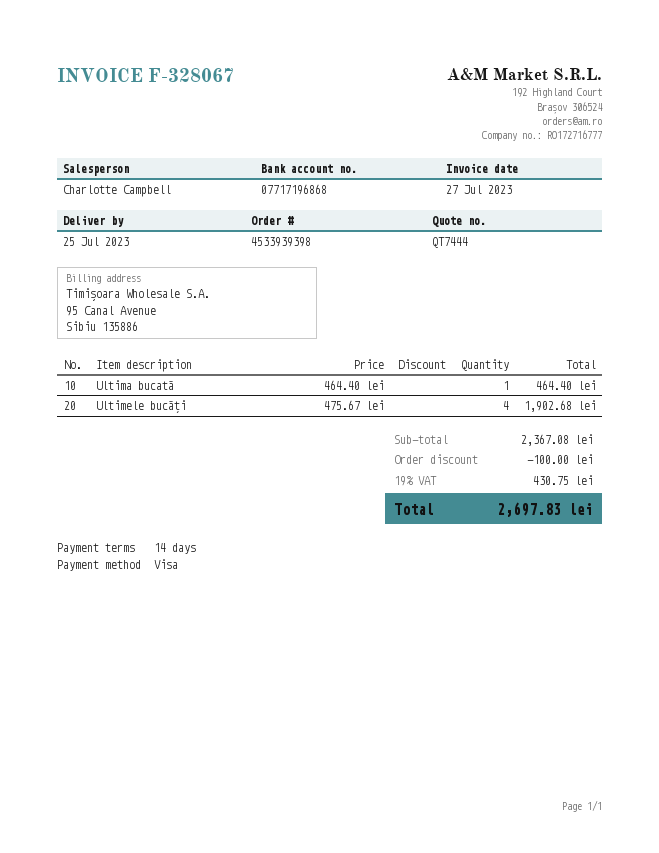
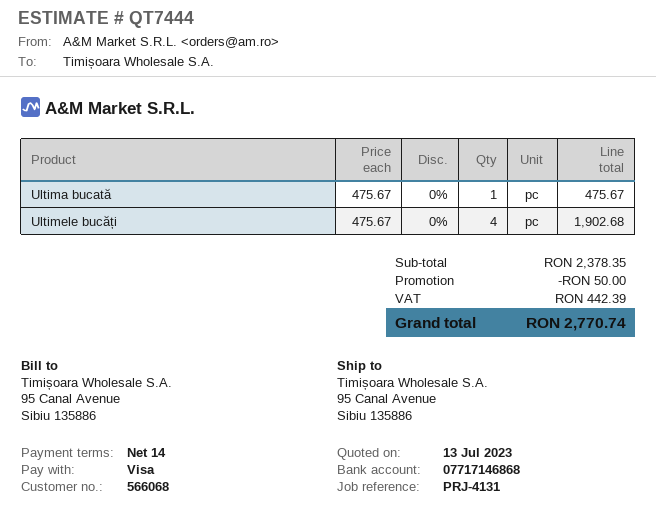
bank account: 07717196868 -> 07717146868
Ultima bucată: 1 x 464.40 = 464.40 -> 1 x 475.67 = 475.67
subtotal: 2367.08 -> 2378.35
discount: 100.00 -> 50.00
tax: 430.75 -> 442.39
total: 2697.83 -> 2770.74

